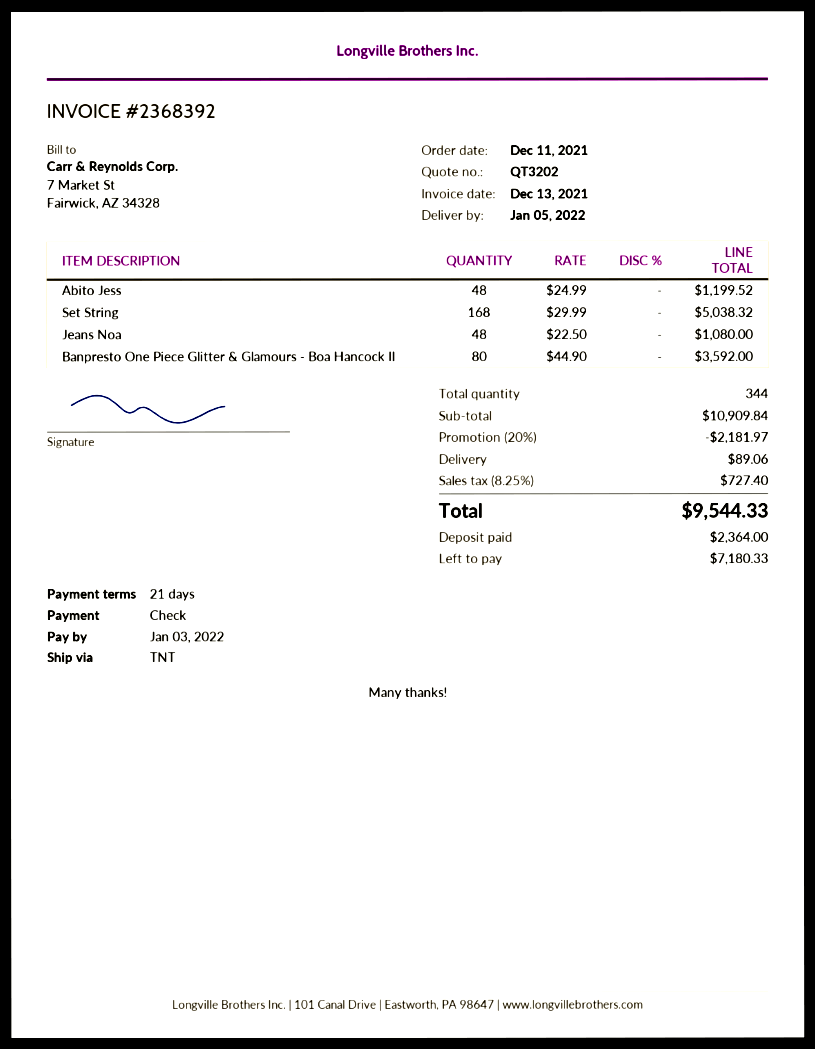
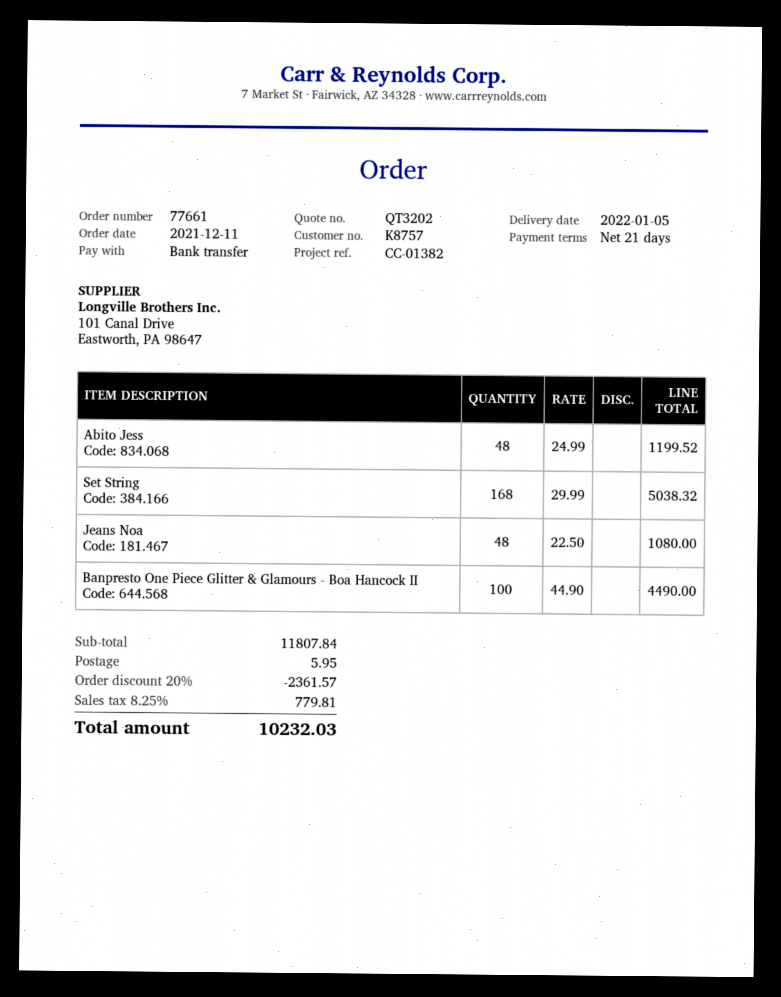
payment method: cheque -> bank transfer
Banpresto One Piece Glitter & Glamours - Boa Hancock II: 80 x 44.90 = 3592.00 -> 100 x 44.90 = 4490.00
subtotal: 10909.84 -> 11807.84
discount: 20% = 2181.97 -> 20% = 2361.57
shipping: 89.06 -> 5.95
tax: 8.25% = 727.40 -> 8.25% = 779.81
total: 9544.33 -> 10232.03

